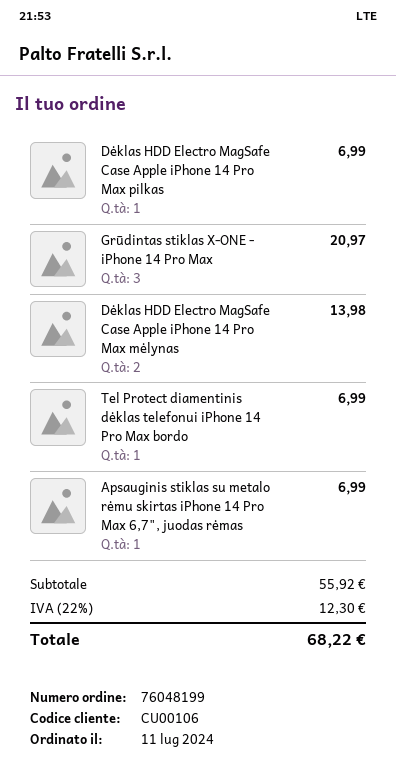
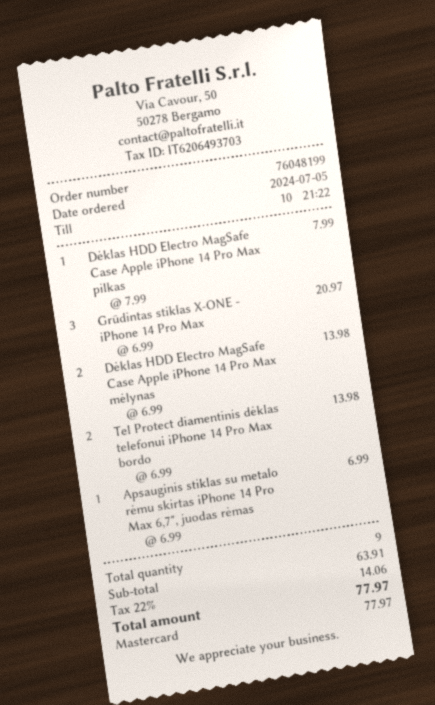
order date: 2024-07-11 -> 2024-07-05
Dėklas HDD Electro MagSafe Case Apple iPhone 14 Pro Max pilkas: 1 for 6.99 -> 1 for 7.99
Tel Protect diamentinis dėklas telefonui iPhone 14 Pro Max bordo: 1 for 6.99 -> 2 for 13.98
subtotal: 55.92 -> 63.91
tax: 22% = 12.30 -> 22% = 14.06
total: 68.22 -> 77.97

